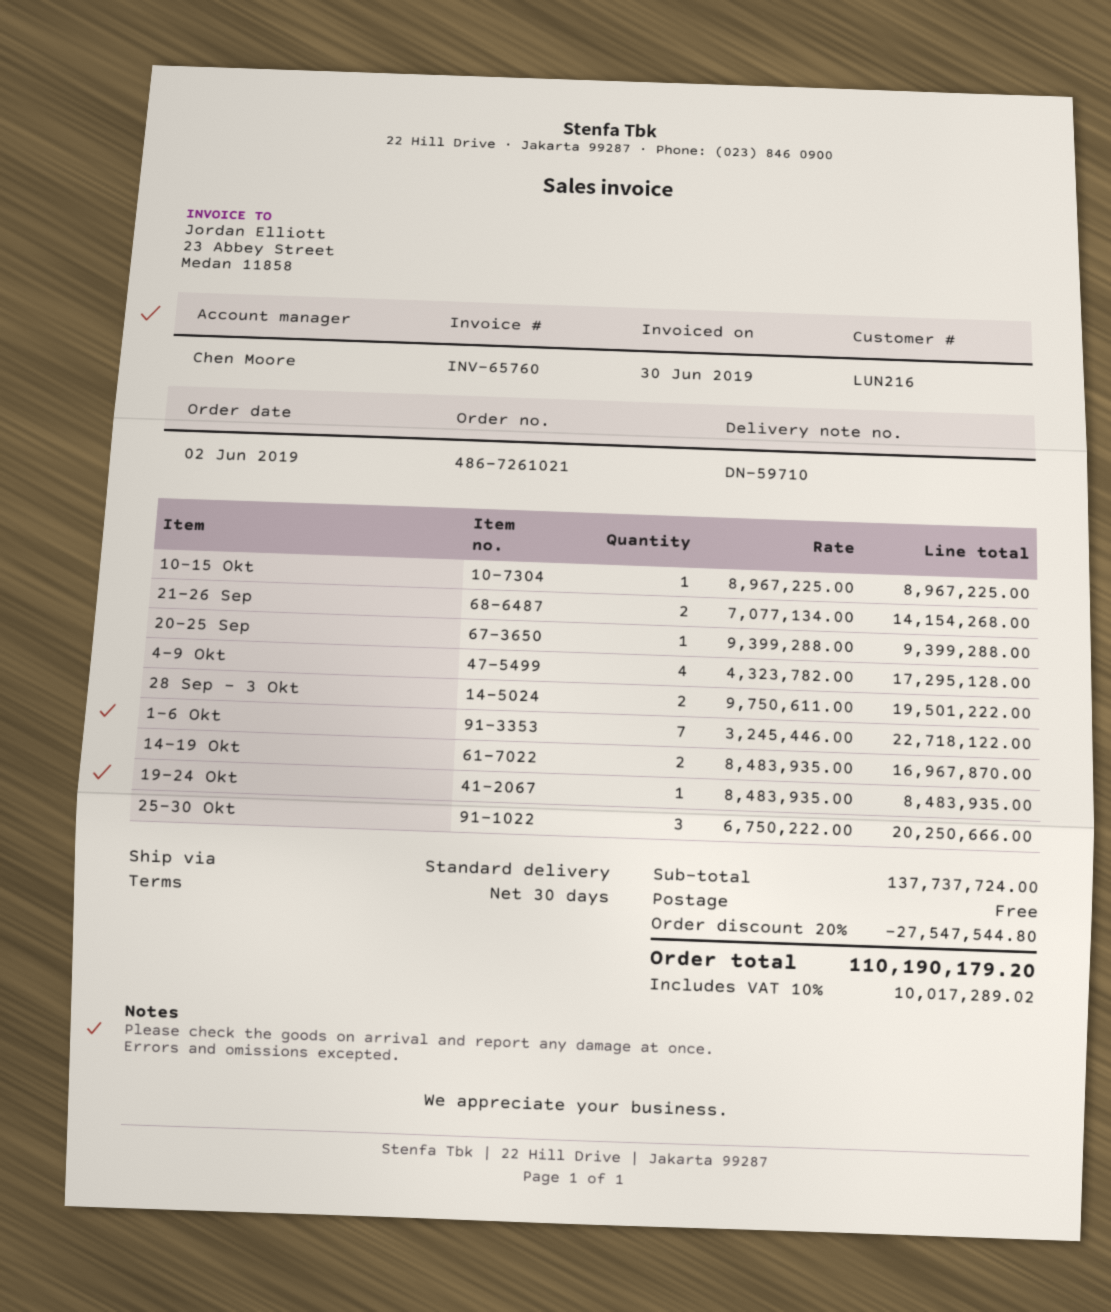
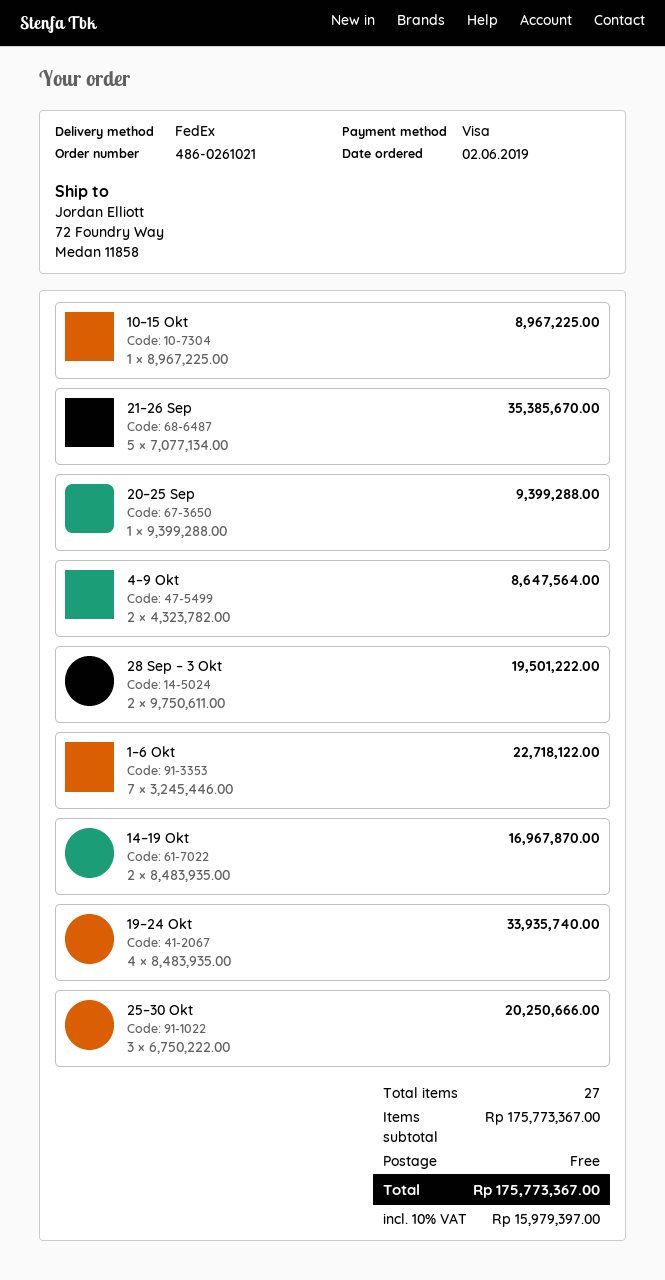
order number: 486-7261021 -> 486-0261021
shipping method: standard -> FedEx
21–26 Sep: 2 x 7077134.00 = 14154268.00 -> 5 x 7077134.00 = 35385670.00
4–9 Okt: 4 x 4323782.00 = 17295128.00 -> 2 x 4323782.00 = 8647564.00
19–24 Okt: 1 x 8483935.00 = 8483935.00 -> 4 x 8483935.00 = 33935740.00
subtotal: 137737724.00 -> 175773367.00
discount: 20% = 27547544.80 -> none
tax: 10% = 10017289.02 -> 10% = 15979397.00
total: 110190179.20 -> 175773367.00

